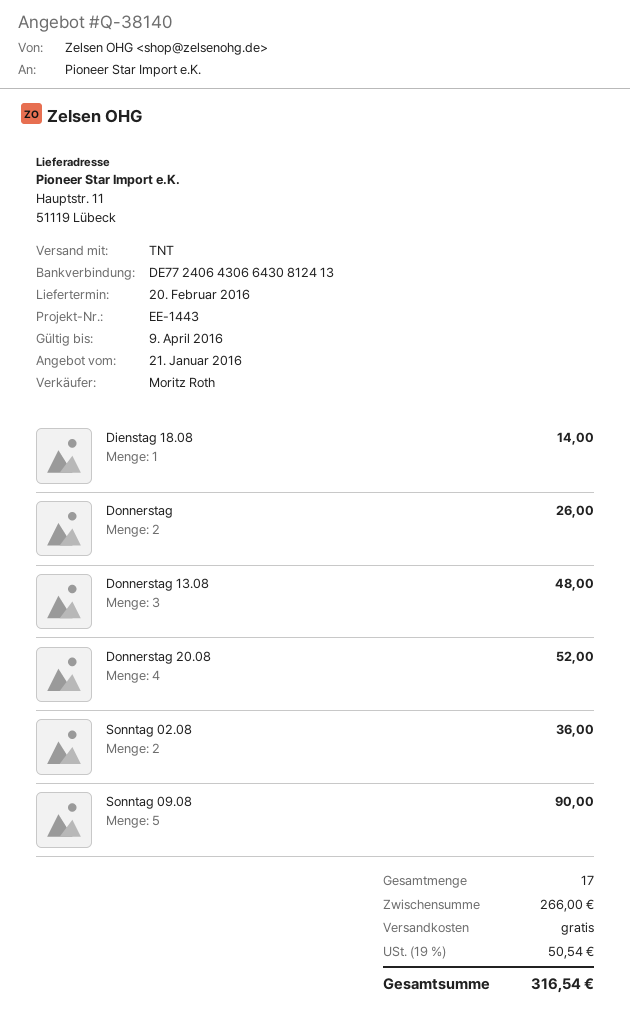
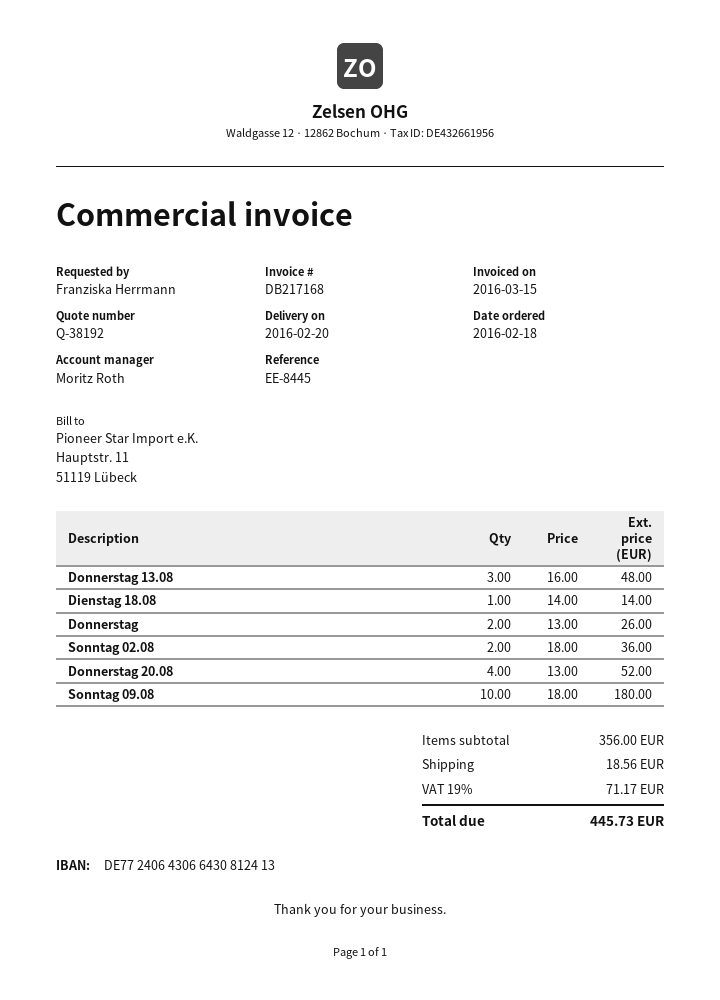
quote number: Q-38140 -> Q-38192
reference: EE-1443 -> EE-8445
Sonntag 09.08: 5 for 90.00 -> 10 for 180.00
subtotal: 266.00 -> 356.00
shipping: 0.00 -> 18.56
tax: 19% = 50.54 -> 19% = 71.17
total: 316.54 -> 445.73

